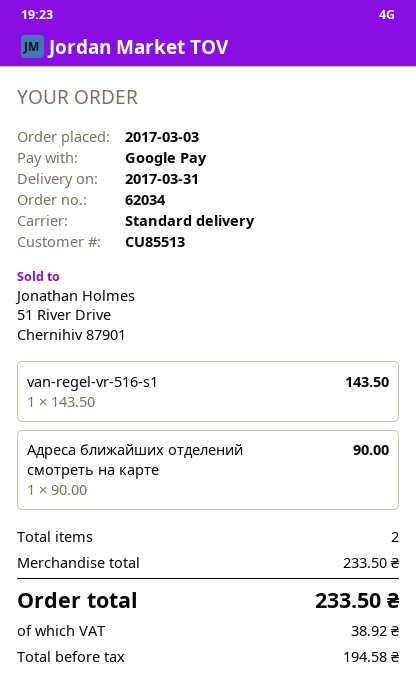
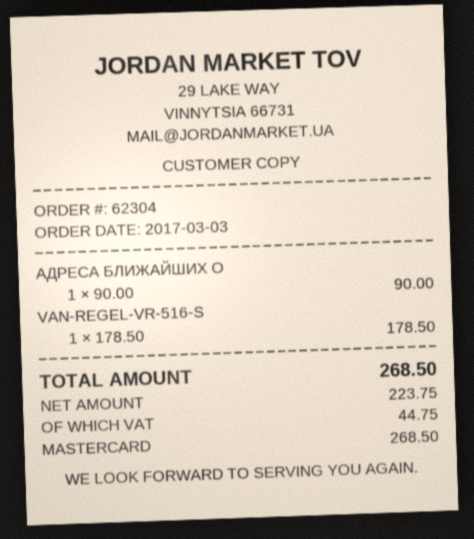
order number: 62034 -> 62304
payment method: Google Pay -> Mastercard
van-regel-vr-516-s1: 1 x 143.50 = 143.50 -> 1 x 178.50 = 178.50
net: 194.58 -> 223.75
tax: 38.92 -> 44.75
total: 233.50 -> 268.50

